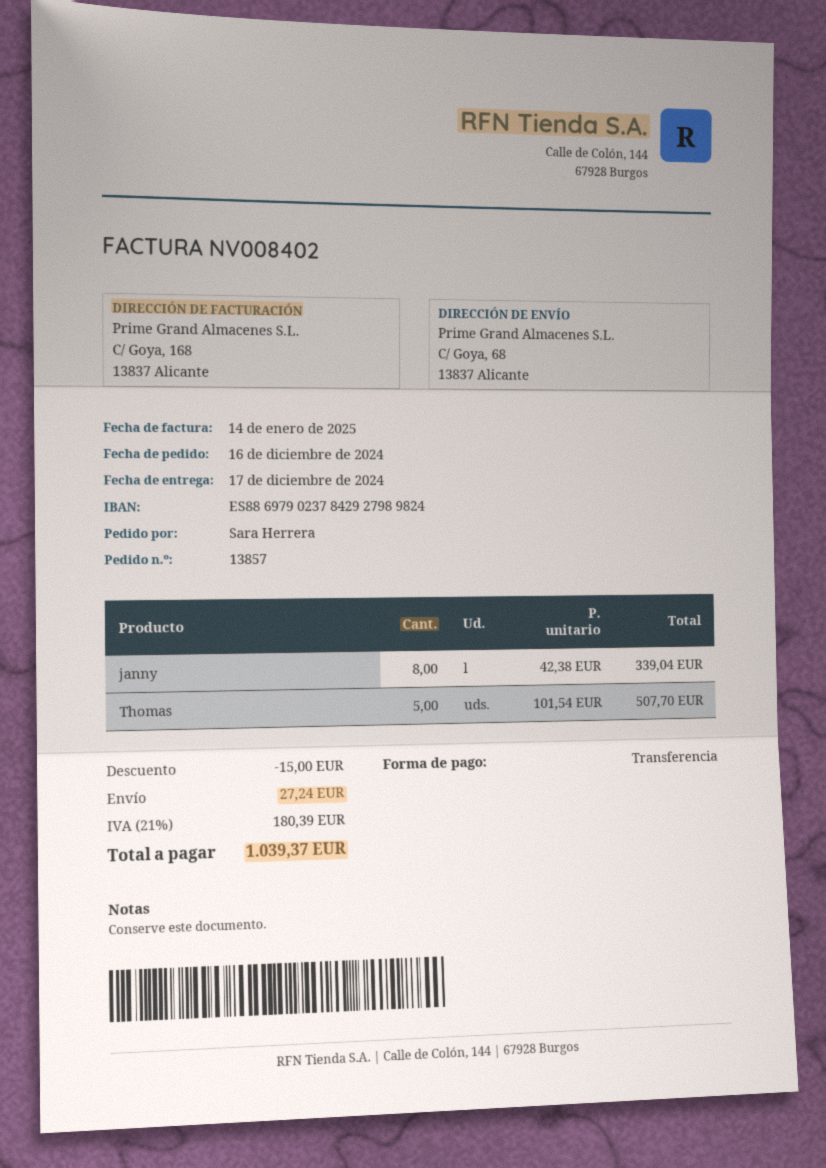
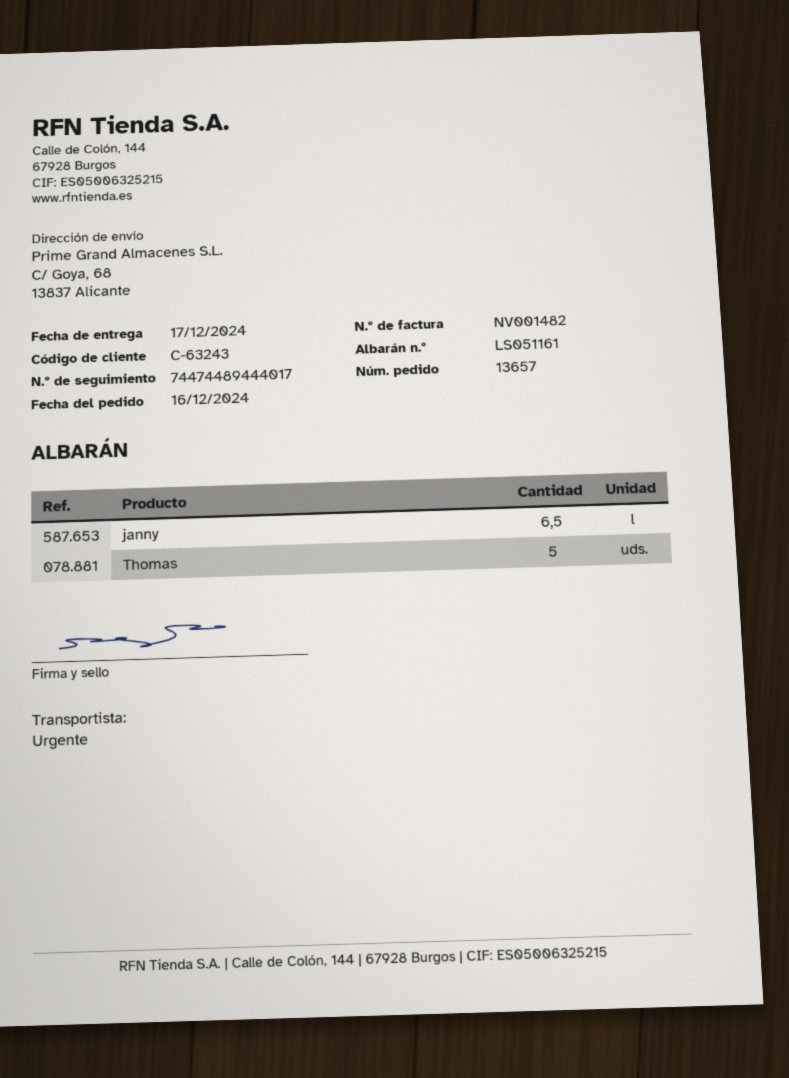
order number: 13857 -> 13657
invoice number: NV008402 -> NV001482
janny: 8 -> 6.5

